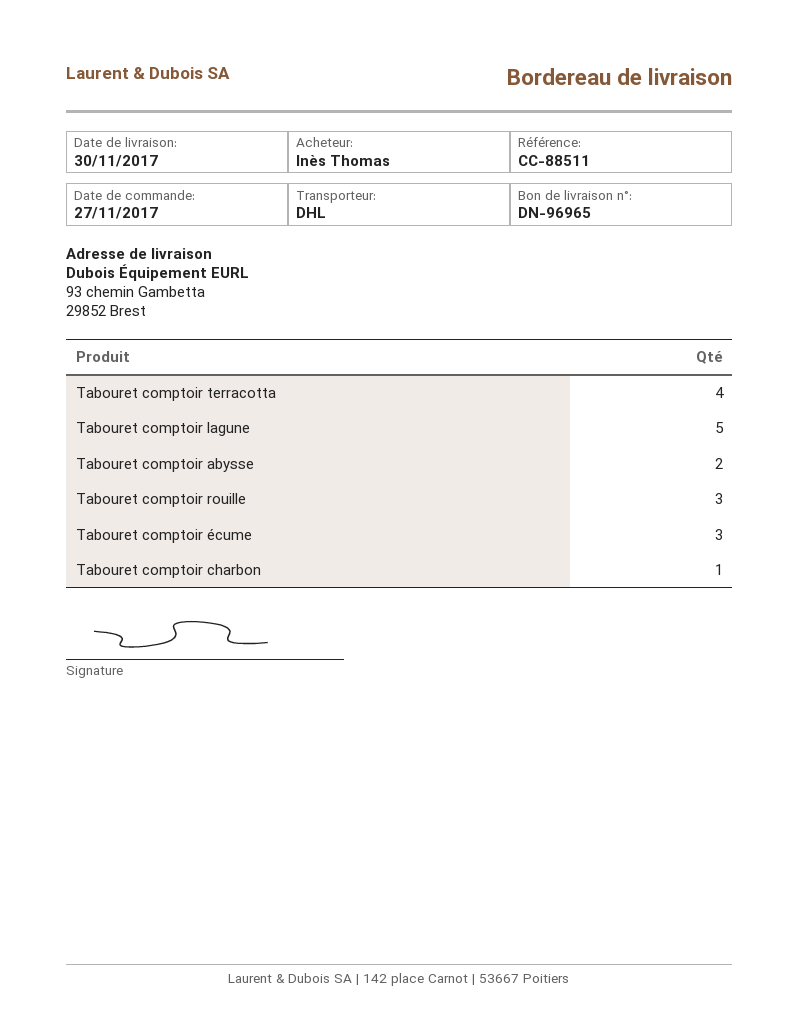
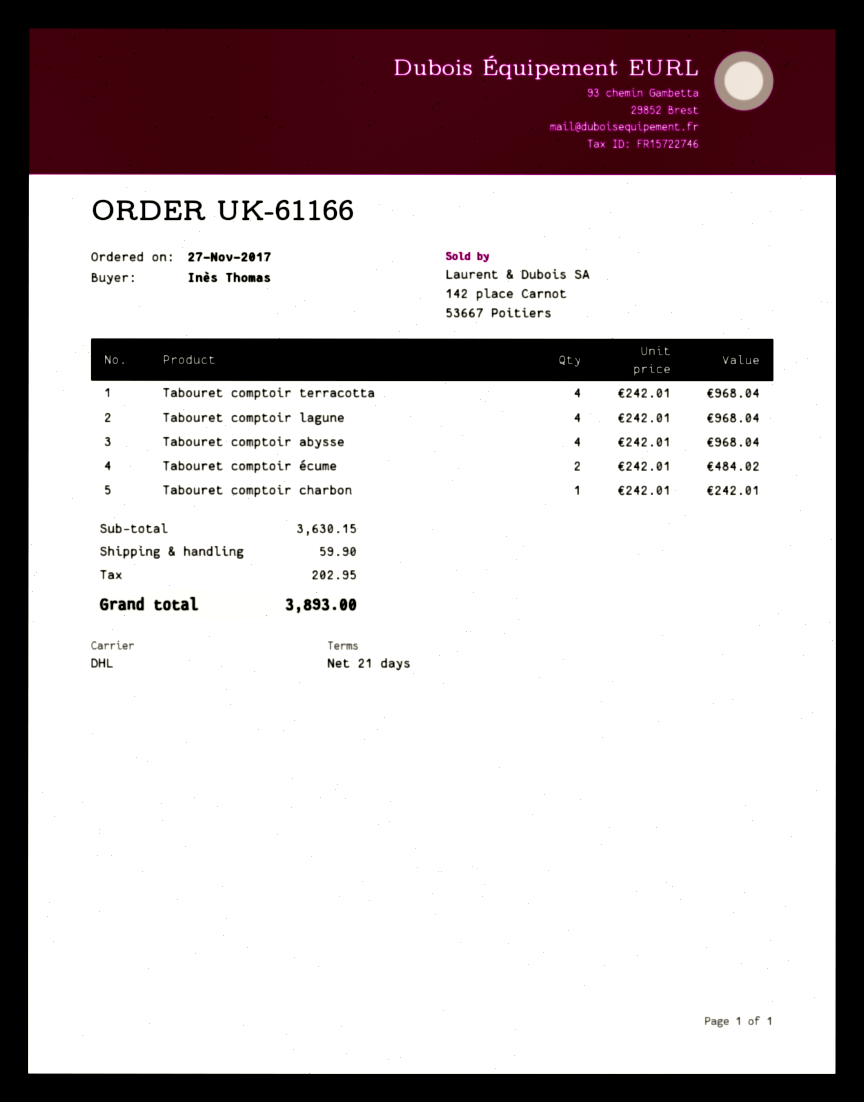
Tabouret comptoir lagune: 5 -> 4
Tabouret comptoir abysse: 2 -> 4
Tabouret comptoir rouille: 3 -> none
Tabouret comptoir écume: 3 -> 2

